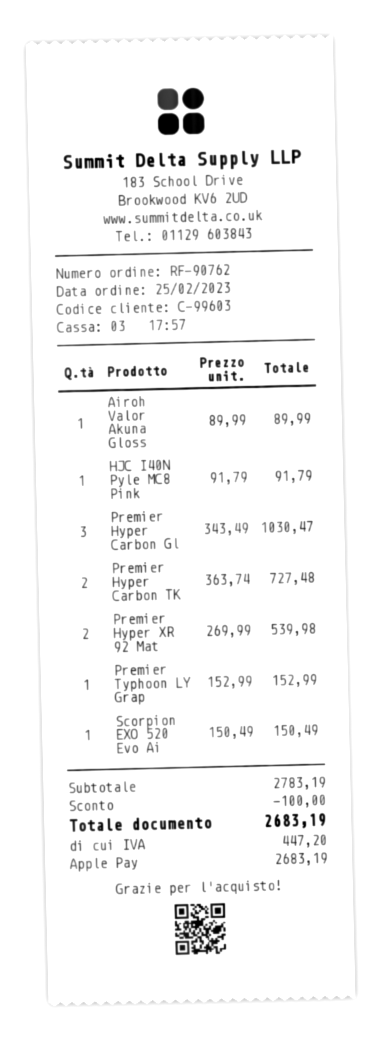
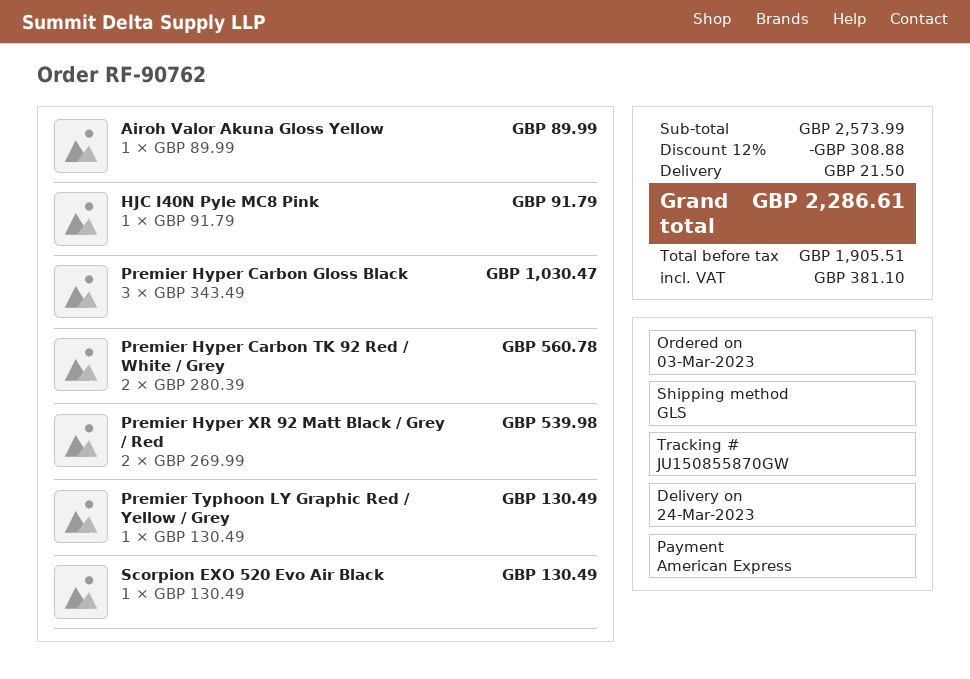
order date: 2023-02-25 -> 2023-03-03
payment method: Apple Pay -> American Express
Premier Hyper Carbon TK: 2 x 363.74 = 727.48 -> 2 x 280.39 = 560.78
Premier Typhoon LY Grap: 1 x 152.99 = 152.99 -> 1 x 130.49 = 130.49
Scorpion EXO 520 Evo Ai: 1 x 150.49 = 150.49 -> 1 x 130.49 = 130.49
subtotal: 2783.19 -> 2573.99
discount: 100.00 -> 308.88
shipping: none -> 21.50
tax: 447.20 -> 381.10
total: 2683.19 -> 2286.61

